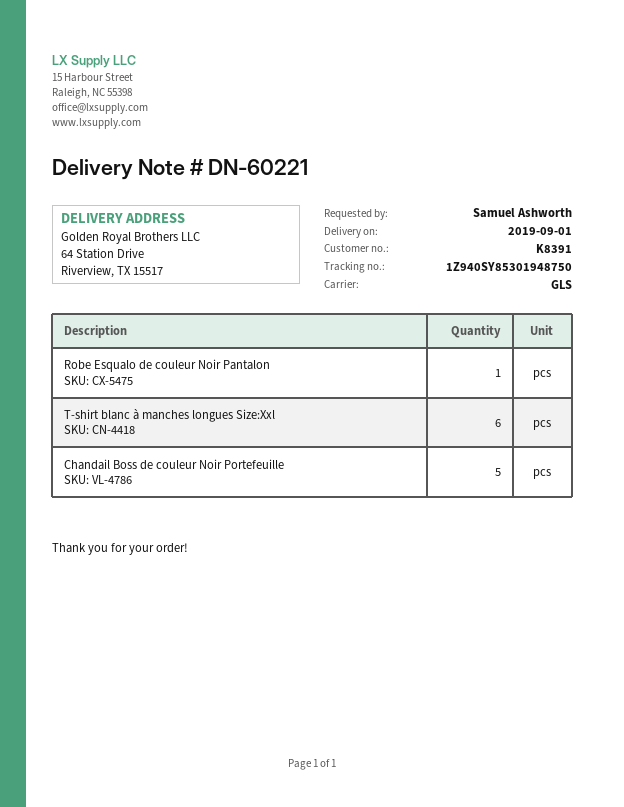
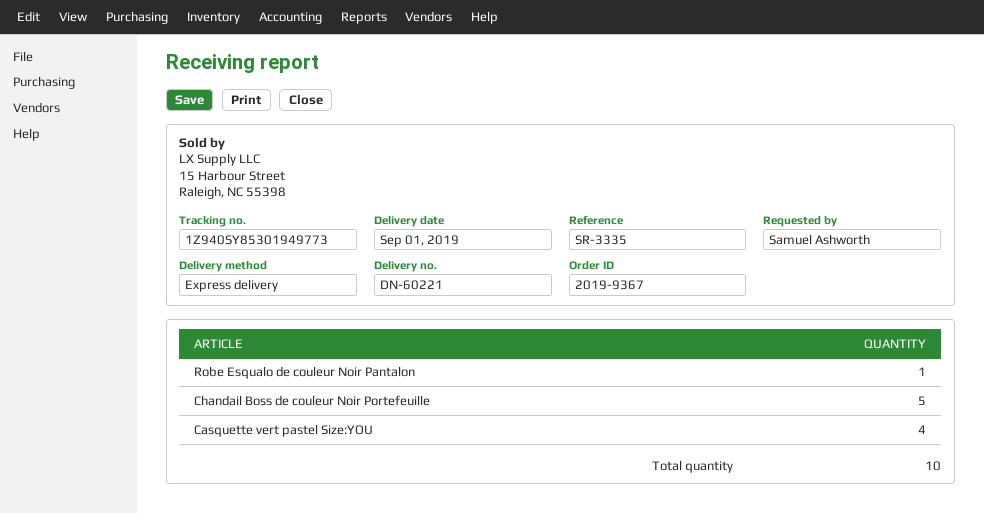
shipping method: GLS -> express
tracking number: 1Z940SY85301948750 -> 1Z940SY85301949773
T-shirt blanc à manches longues Size:Xxl: 6 -> none
Casquette vert pastel Size:YOU: none -> 4

